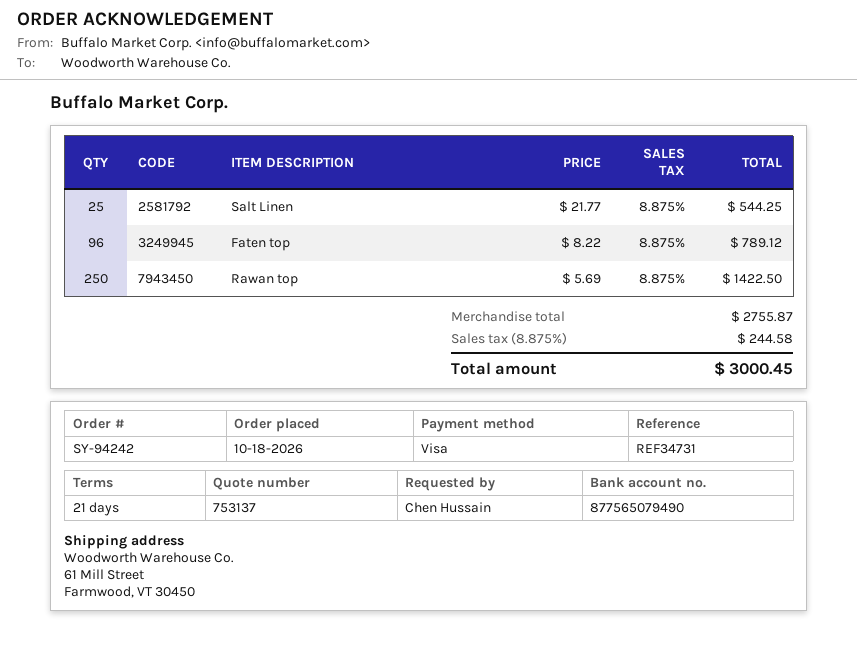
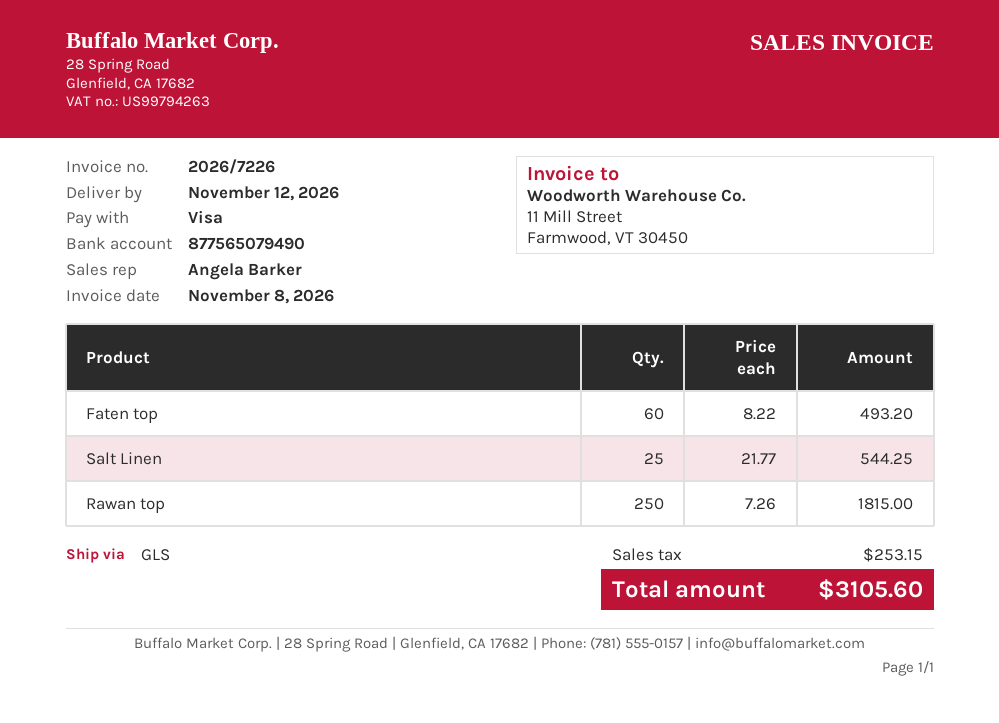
Faten top: 96 x 8.22 = 789.12 -> 60 x 8.22 = 493.20
Rawan top: 250 x 5.69 = 1422.50 -> 250 x 7.26 = 1815.00
tax: 244.58 -> 253.15
total: 3000.45 -> 3105.60

